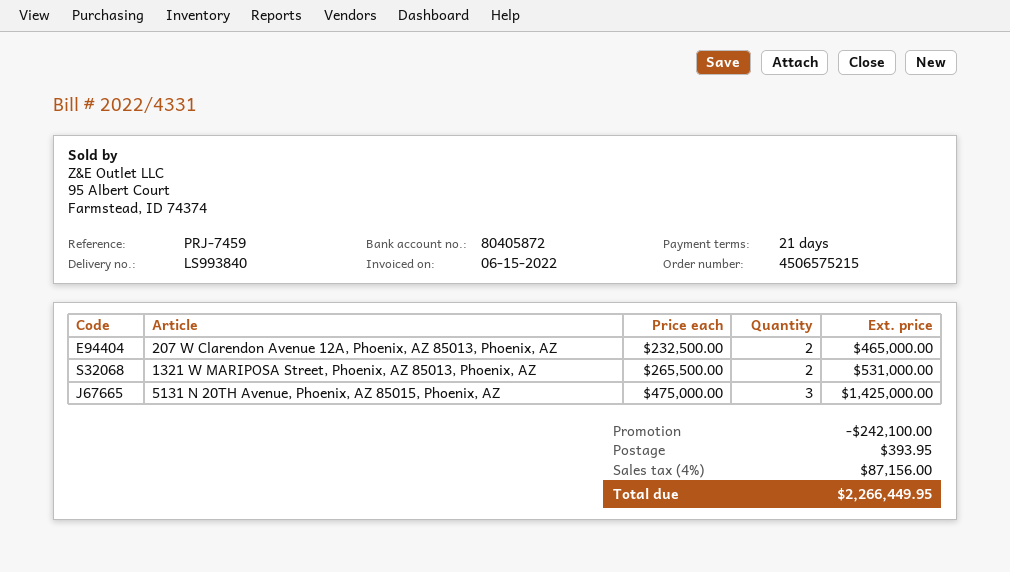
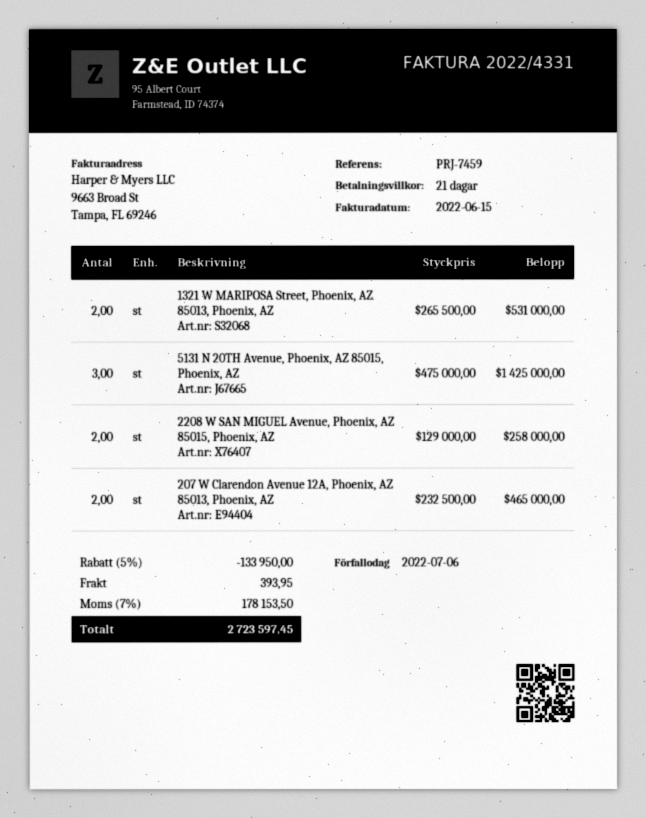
2208 W SAN MIGUEL Avenue, Phoenix, AZ 85015, Phoenix, AZ: none -> 2 x 129000.00 = 258000.00
discount: 242100.00 -> 133950.00
tax: 4% = 87156.00 -> 7% = 178153.50
total: 2266449.95 -> 2723597.45

